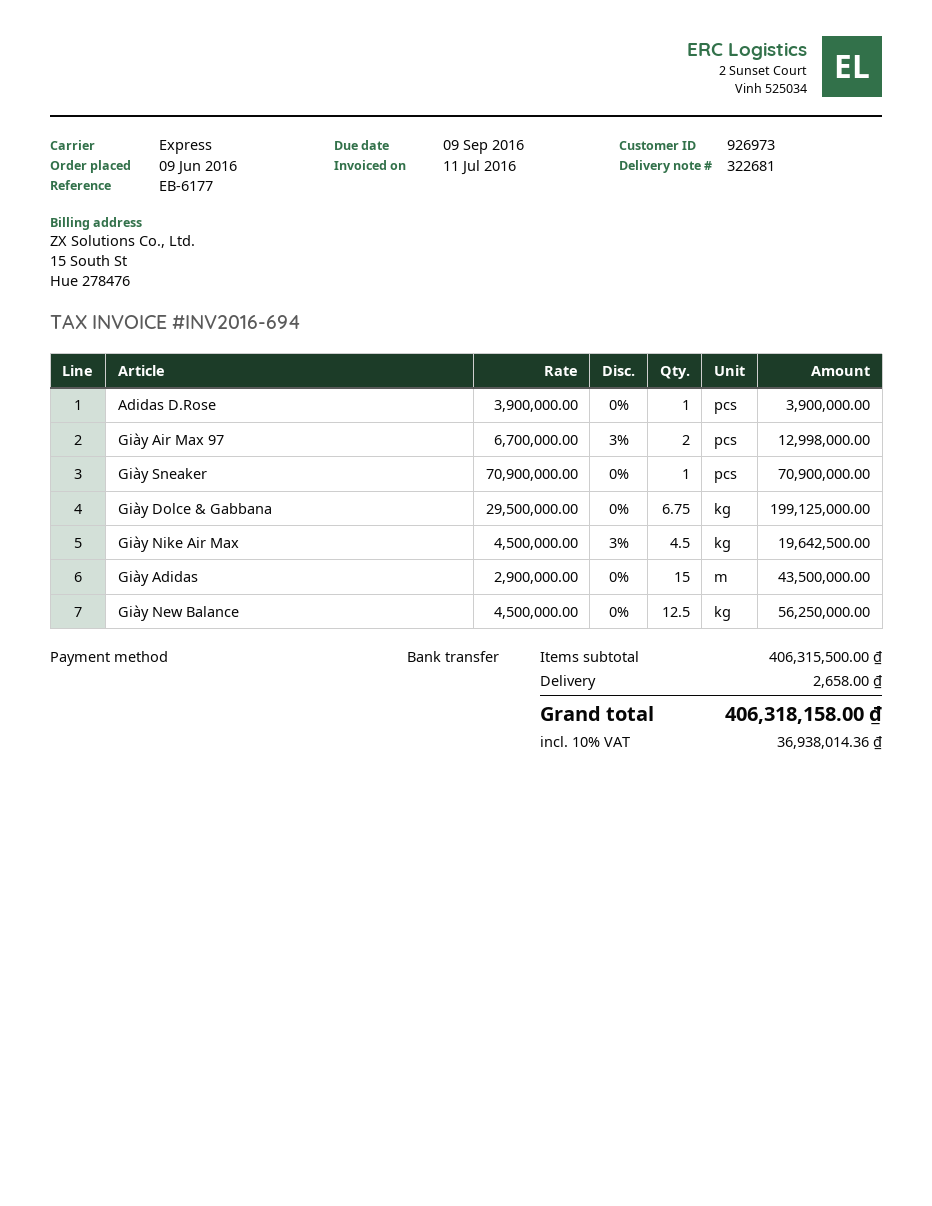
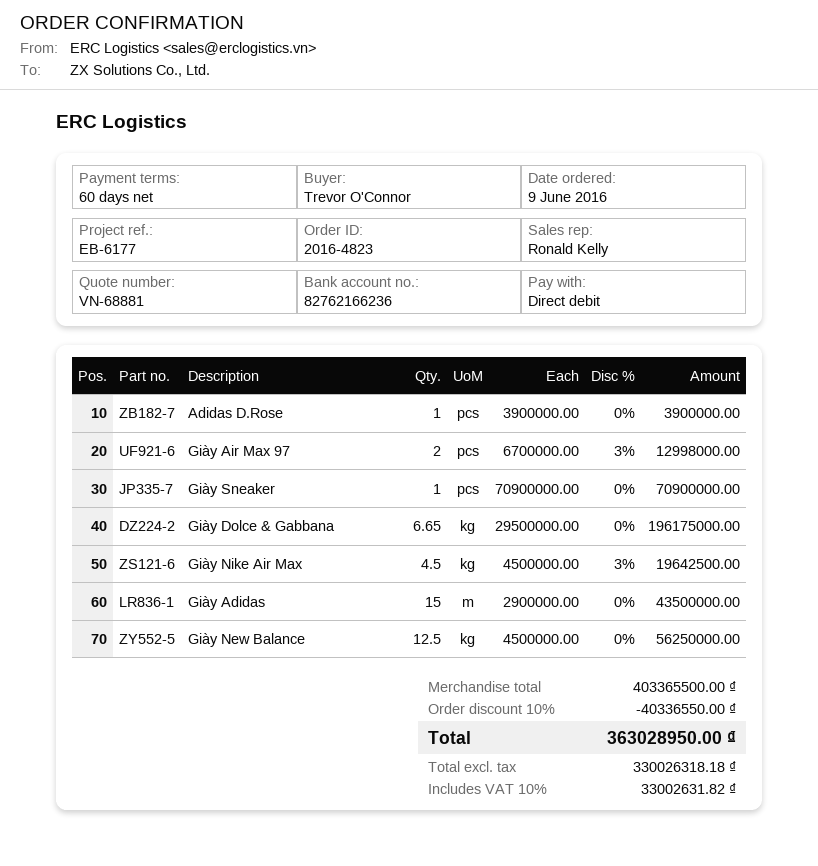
payment method: bank transfer -> direct debit
Giày Dolce & Gabbana: 6.75 x 29500000.00 = 199125000.00 -> 6.65 x 29500000.00 = 196175000.00
subtotal: 406315500.00 -> 403365500.00
discount: none -> 10% = 40336550.00
shipping: 2658.00 -> none
tax: 10% = 36938014.36 -> 10% = 33002631.82
total: 406318158.00 -> 363028950.00

